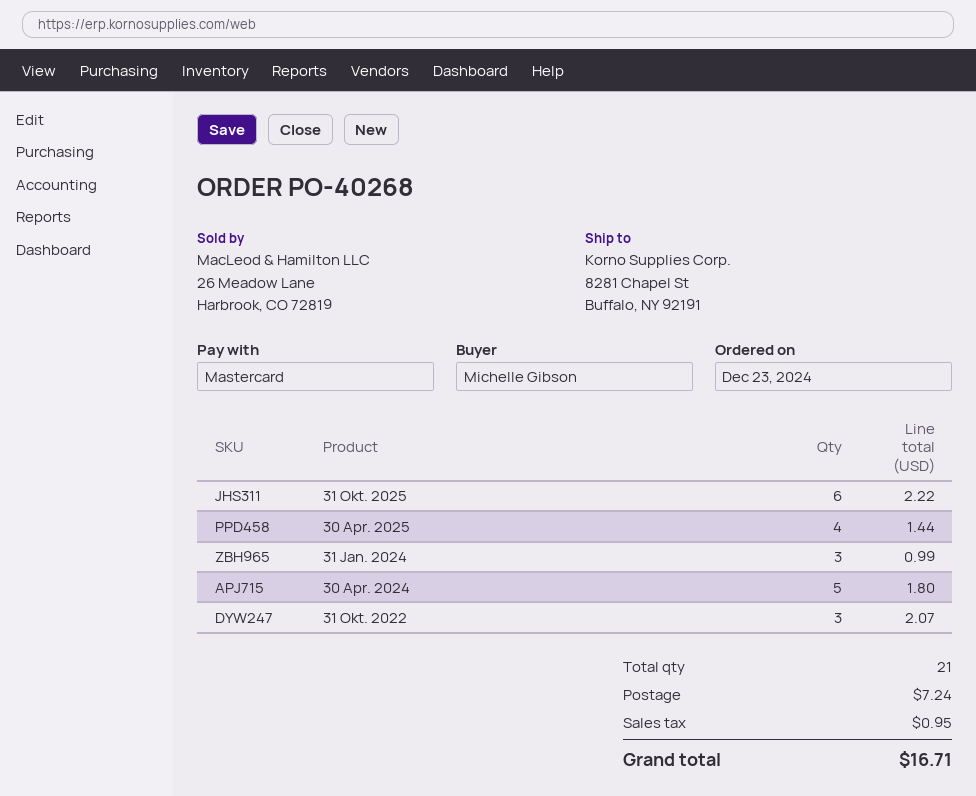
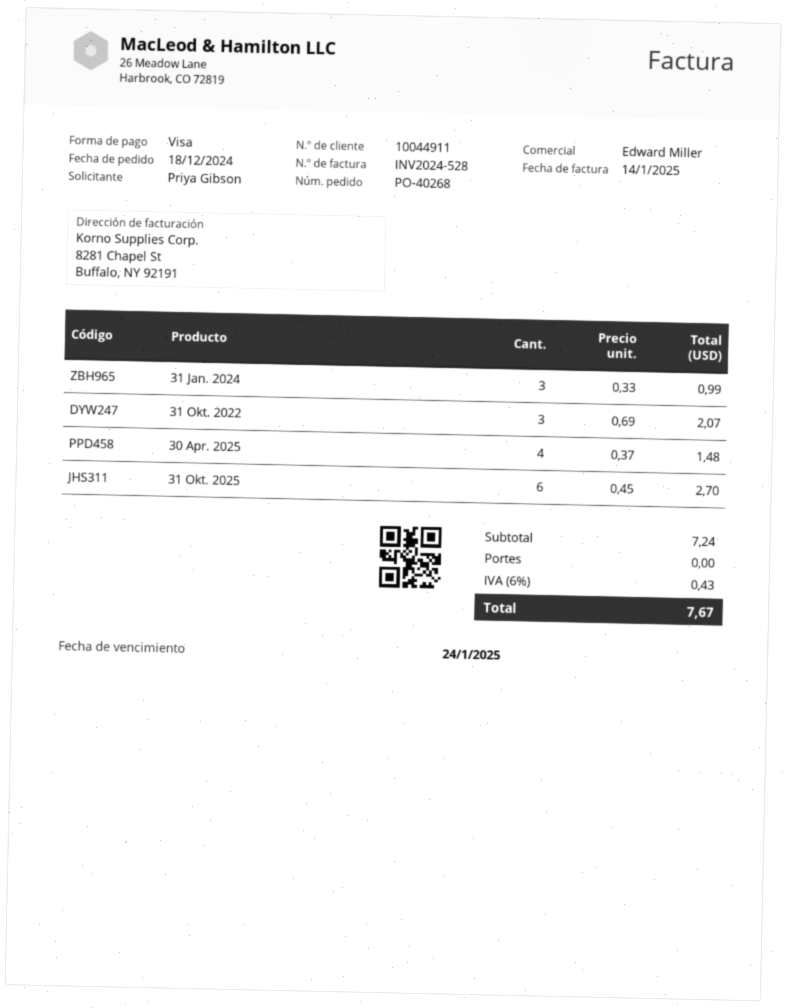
order date: 2024-12-23 -> 2024-12-18
ordered by: Michelle Gibson -> Priya Gibson
payment method: Mastercard -> Visa
31 Okt. 2025: 6 for 2.22 -> 6 for 2.70
30 Apr. 2025: 4 for 1.44 -> 4 for 1.48
30 Apr. 2024: 5 for 1.80 -> none
shipping: 7.24 -> 0.00
tax: 0.95 -> 0.43
total: 16.71 -> 7.67

